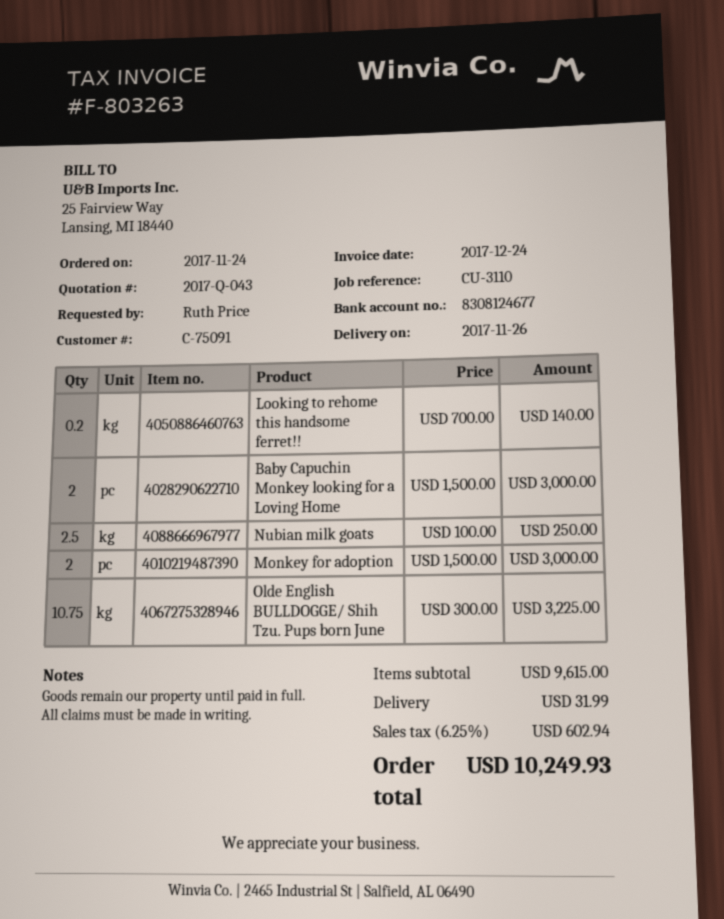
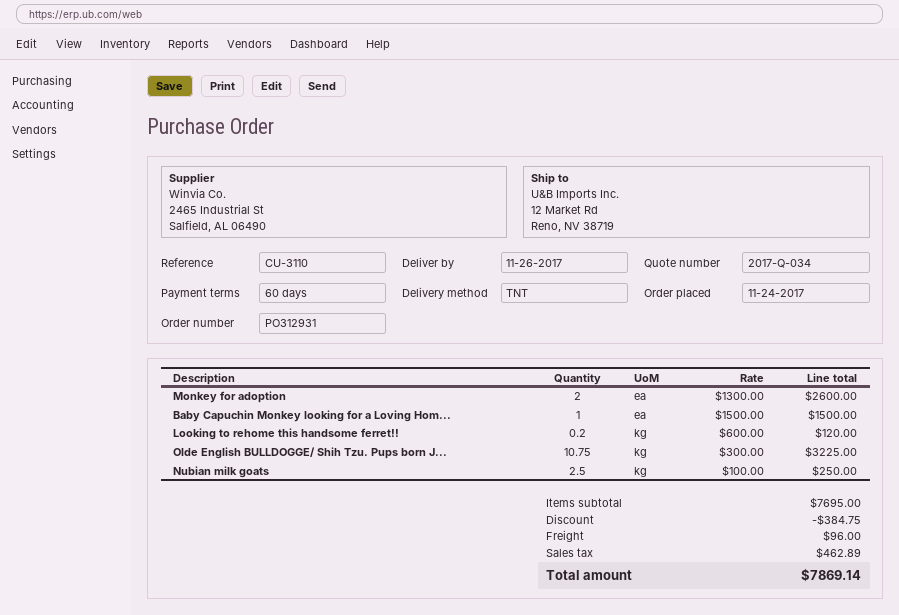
quote number: 2017-Q-043 -> 2017-Q-034
Looking to rehome this handsome ferret!!: 0.2 x 700.00 = 140.00 -> 0.2 x 600.00 = 120.00
Baby Capuchin Monkey looking for a Loving Home: 2 x 1500.00 = 3000.00 -> 1 x 1500.00 = 1500.00
Monkey for adoption: 2 x 1500.00 = 3000.00 -> 2 x 1300.00 = 2600.00
subtotal: 9615.00 -> 7695.00
discount: none -> 384.75
shipping: 31.99 -> 96.00
tax: 602.94 -> 462.89
total: 10249.93 -> 7869.14

